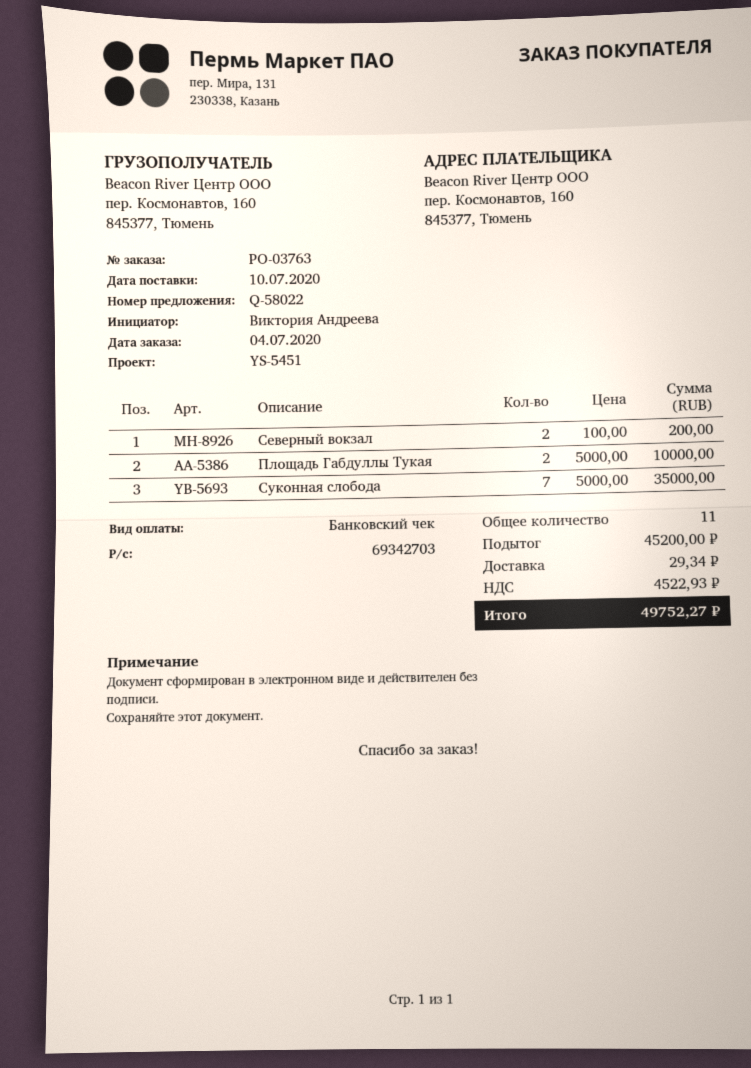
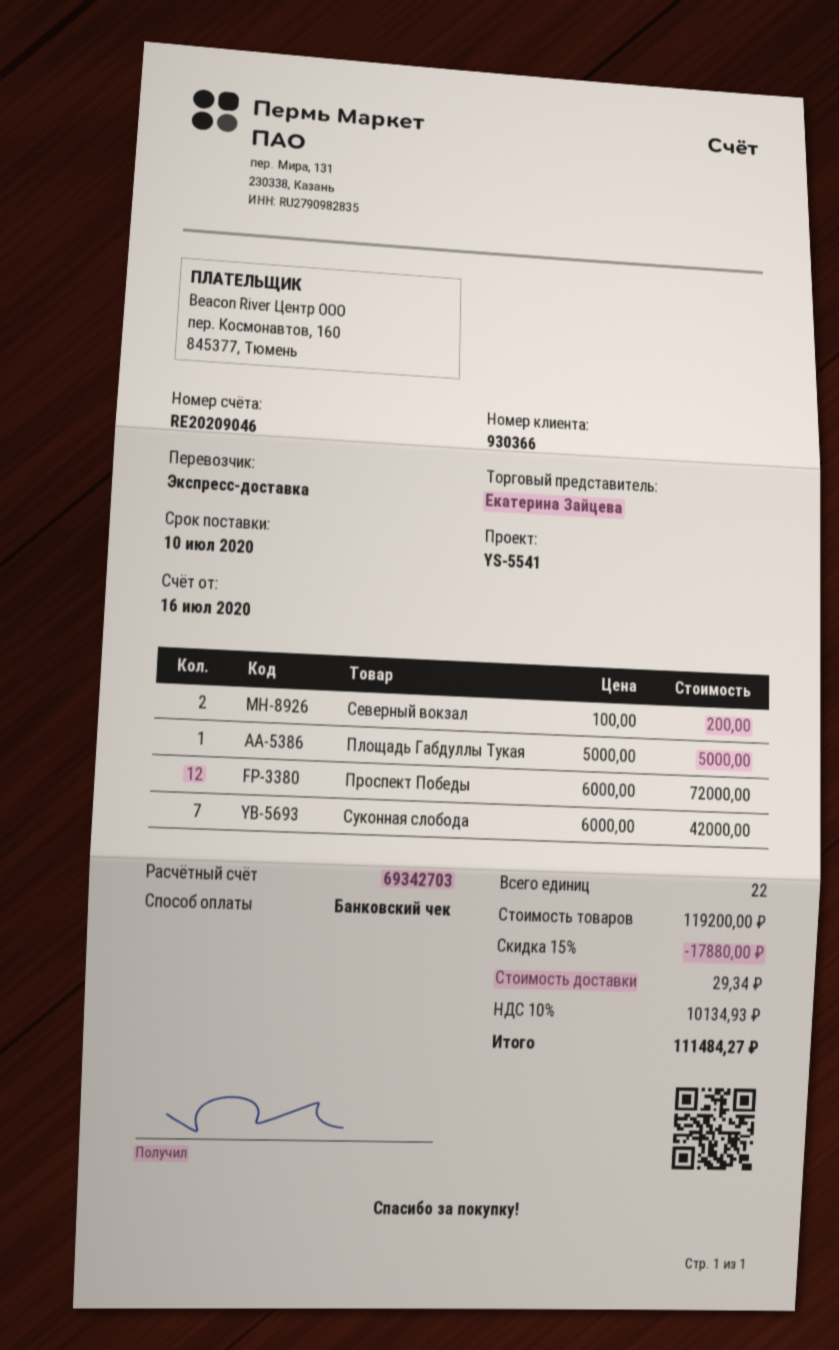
reference: YS-5451 -> YS-5541
Площадь Габдуллы Тукая: 2 x 5000.00 = 10000.00 -> 1 x 5000.00 = 5000.00
Суконная слобода: 7 x 5000.00 = 35000.00 -> 7 x 6000.00 = 42000.00
Проспект Победы: none -> 12 x 6000.00 = 72000.00
total quantity: 11 -> 22
subtotal: 45200.00 -> 119200.00
discount: none -> 15% = 17880.00
tax: 4522.93 -> 10134.93
total: 49752.27 -> 111484.27

